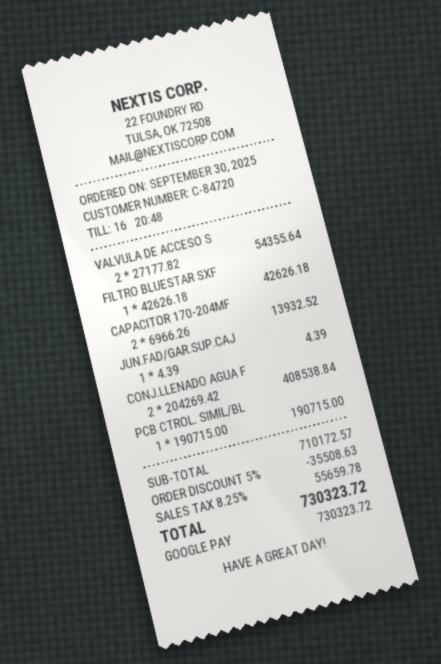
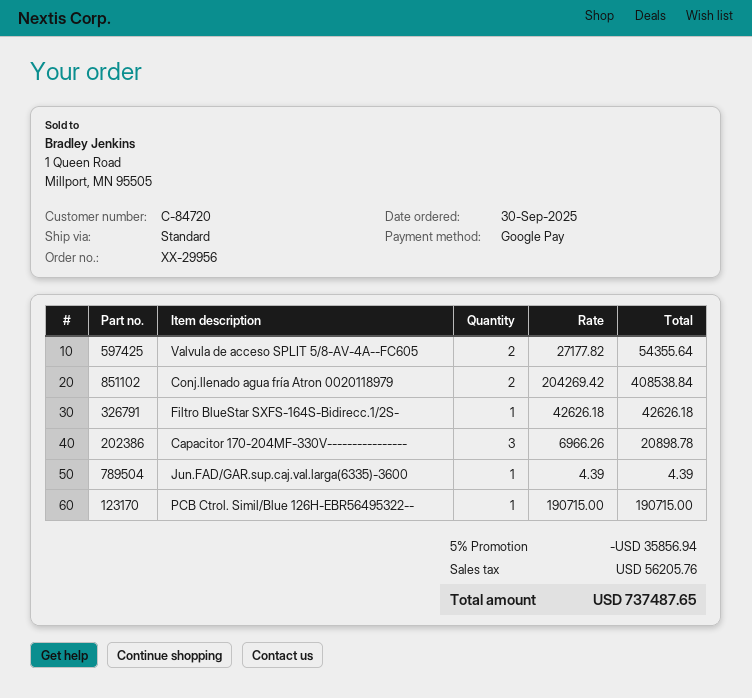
CAPACITOR 170-204MF: 2 x 6966.26 = 13932.52 -> 3 x 6966.26 = 20898.78
discount: 5% = 35508.63 -> 5% = 35856.94
tax: 55659.78 -> 56205.76
total: 730323.72 -> 737487.65

